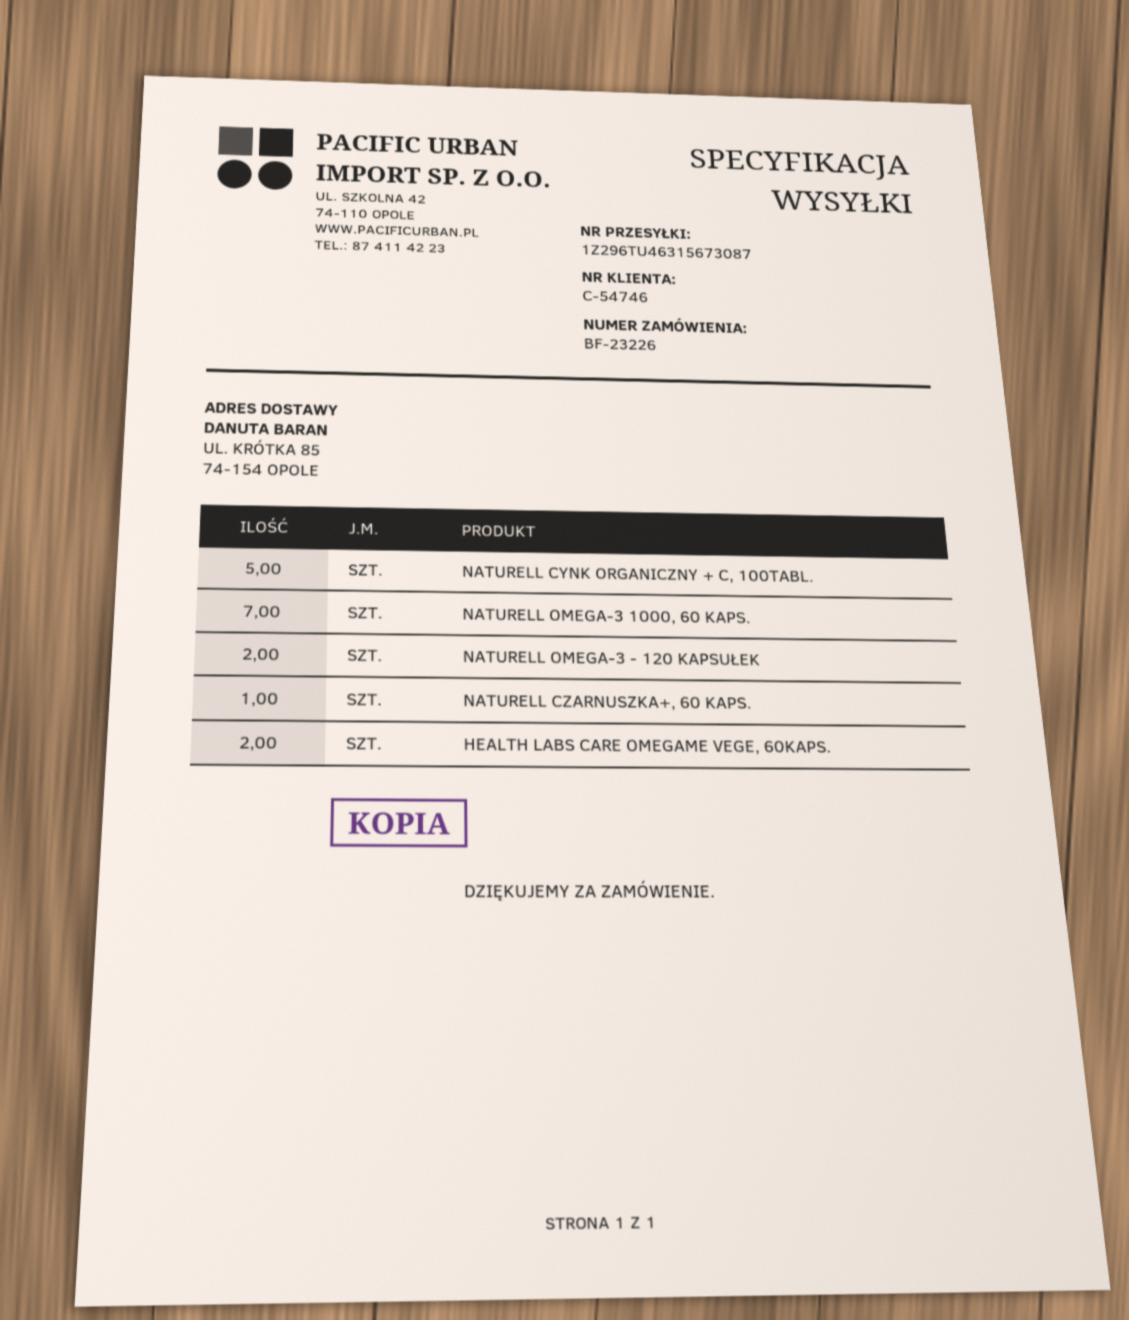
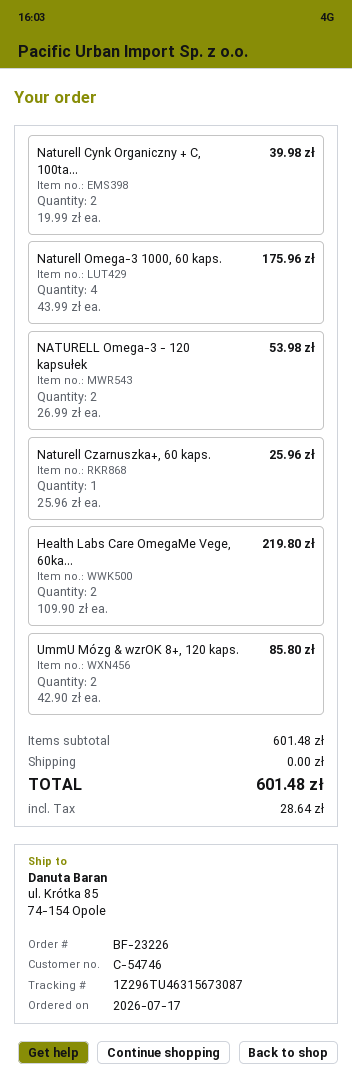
NATURELL CYNK ORGANICZNY + C, 100TABL.: 5 -> 2
NATURELL OMEGA-3 1000, 60 KAPS.: 7 -> 4
UmmU Mózg & wzrOK 8+, 120 kaps.: none -> 2

